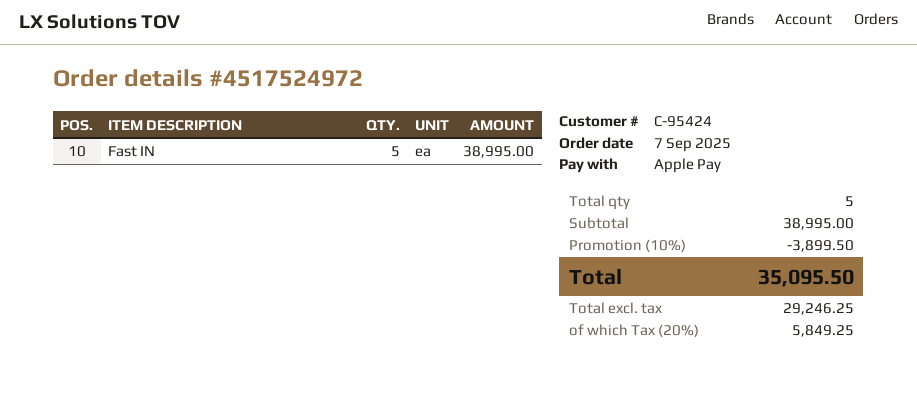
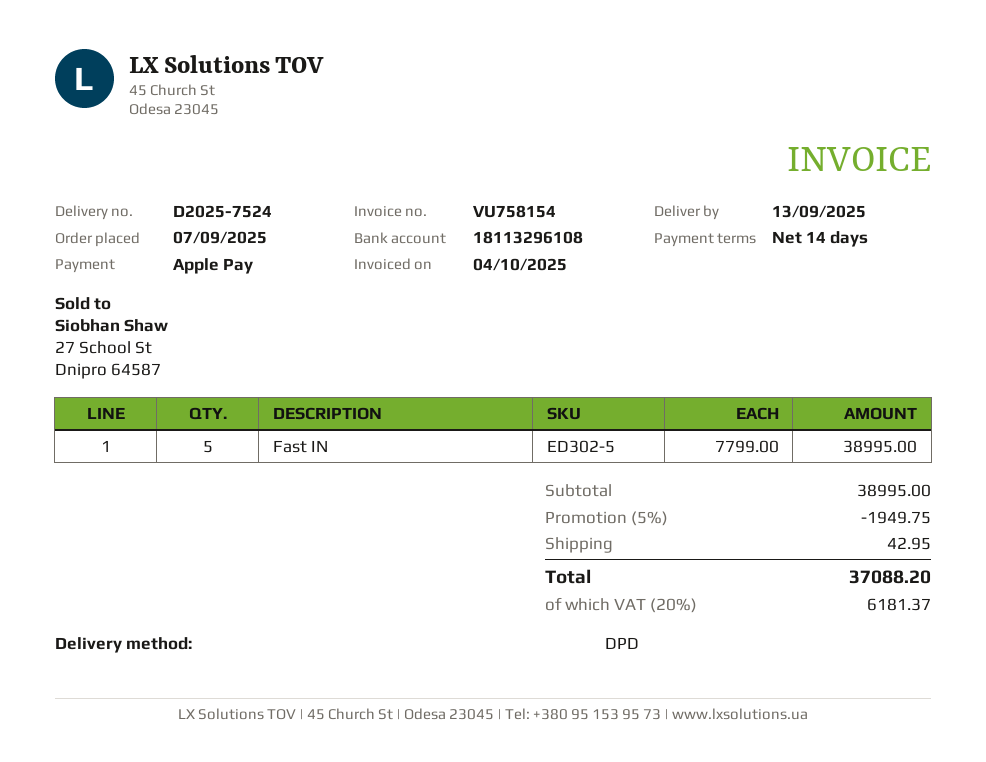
discount: 10% = 3899.50 -> 5% = 1949.75
shipping: none -> 42.95
tax: 20% = 5849.25 -> 20% = 6181.37
total: 35095.50 -> 37088.20

